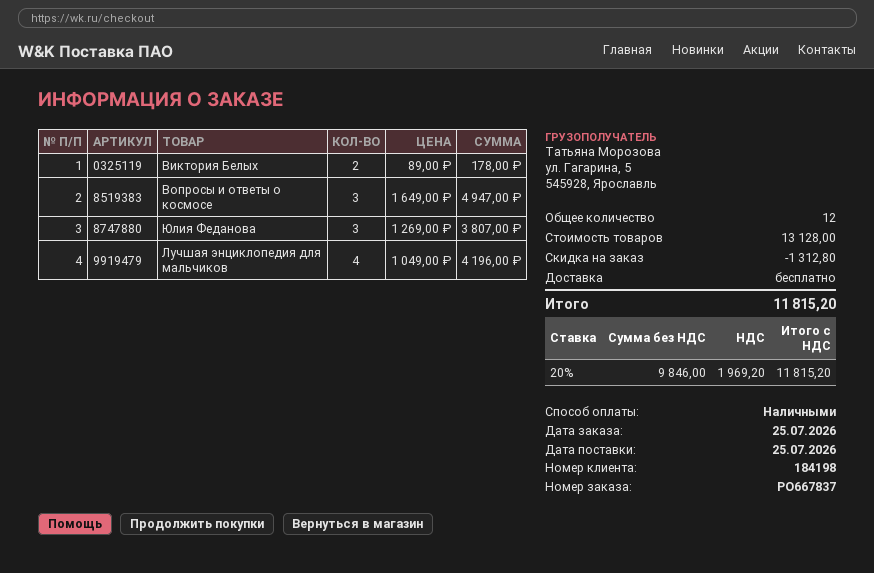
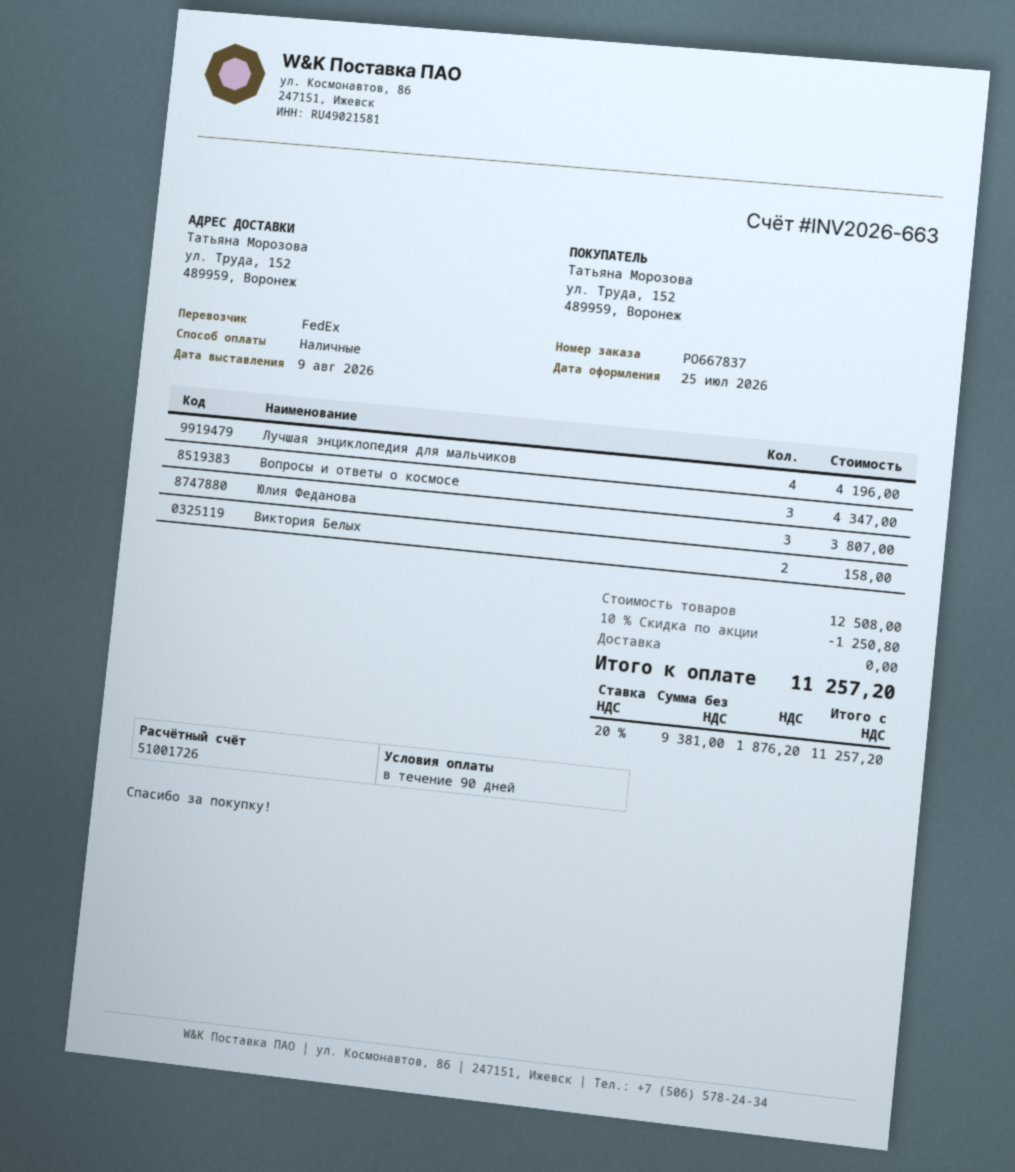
ship to: ул. Гагарина, 5, 545928, Ярославль -> ул. Труда, 152, 489959, Воронеж
Виктория Белых: 2 for 178.00 -> 2 for 158.00
Вопросы и ответы о космосе: 3 for 4947.00 -> 3 for 4347.00
subtotal: 13128.00 -> 12508.00
discount: 1312.80 -> 1250.80
net: 9846.00 -> 9381.00
tax: 20% = 1969.20 -> 20% = 1876.20
total: 11815.20 -> 11257.20

